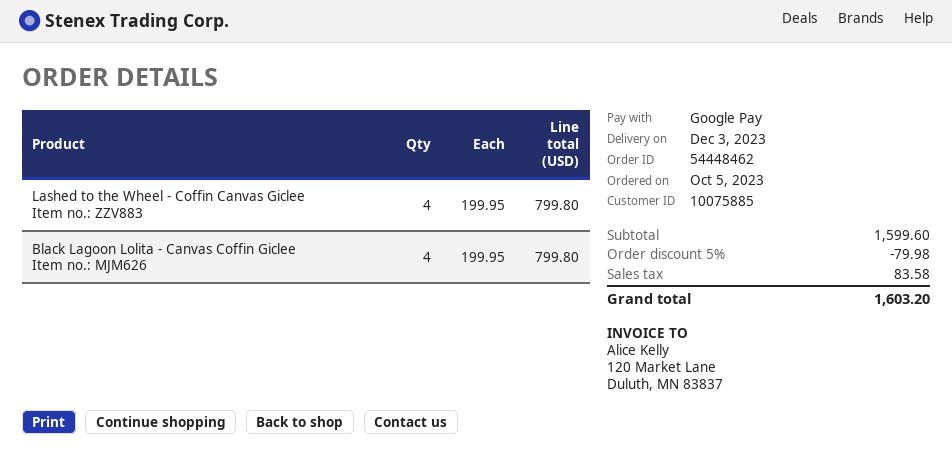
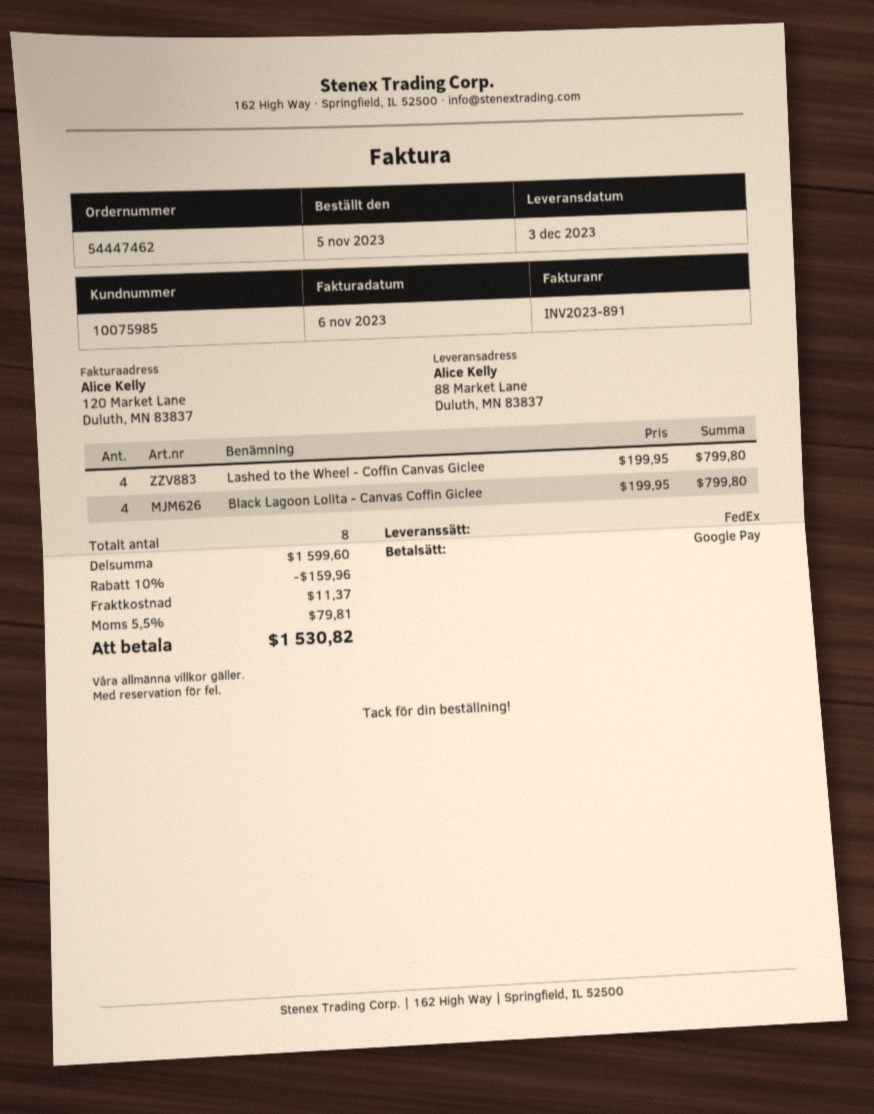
order number: 54448462 -> 54447462
order date: 2023-10-05 -> 2023-11-05
customer number: 10075885 -> 10075985
discount: 5% = 79.98 -> 10% = 159.96
shipping: none -> 11.37
tax: 83.58 -> 79.81
total: 1603.20 -> 1530.82

